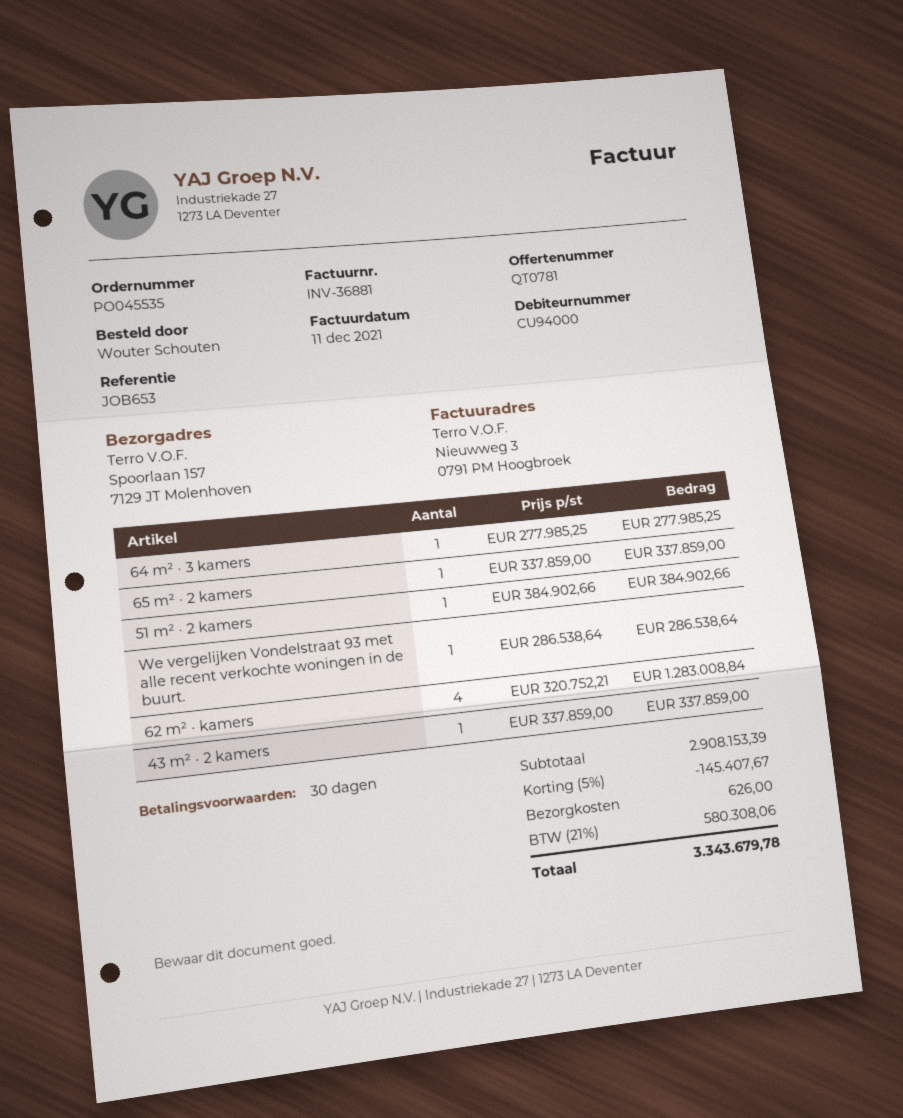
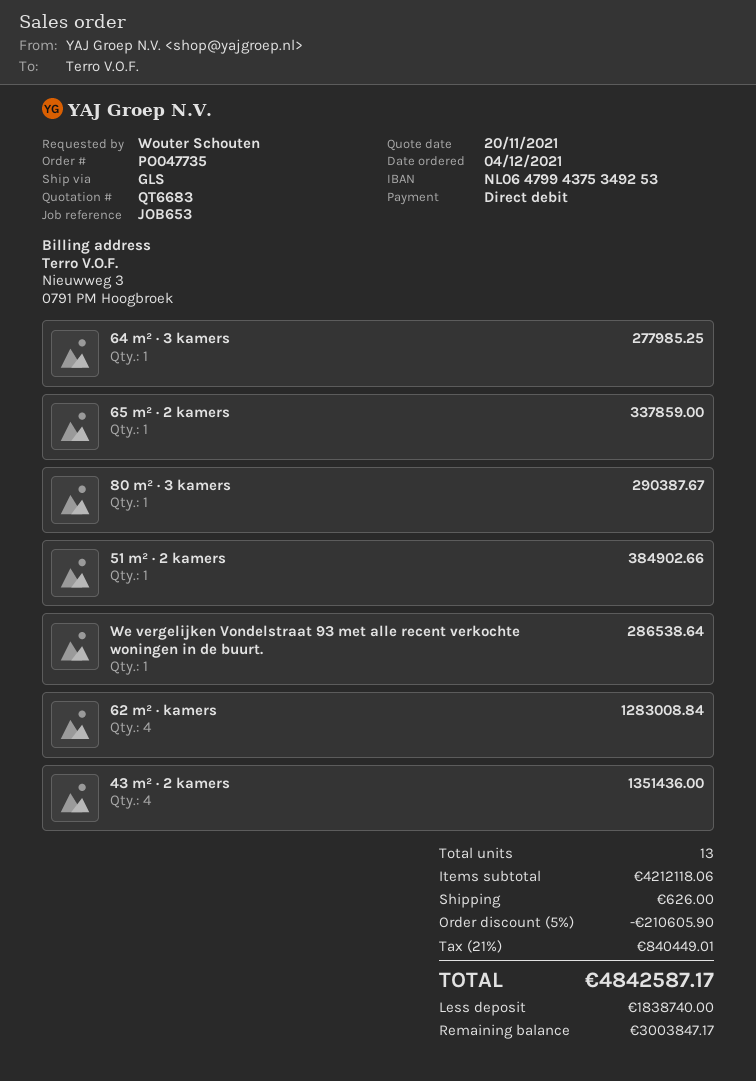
quote number: QT0781 -> QT6683
order number: PO045535 -> PO047735
43 m² · 2 kamers: 1 for 337859.00 -> 4 for 1351436.00
80 m² · 3 kamers: none -> 1 for 290387.67
subtotal: 2908153.39 -> 4212118.06
discount: 5% = 145407.67 -> 5% = 210605.90
tax: 21% = 580308.06 -> 21% = 840449.01
total: 3343679.78 -> 4842587.17

